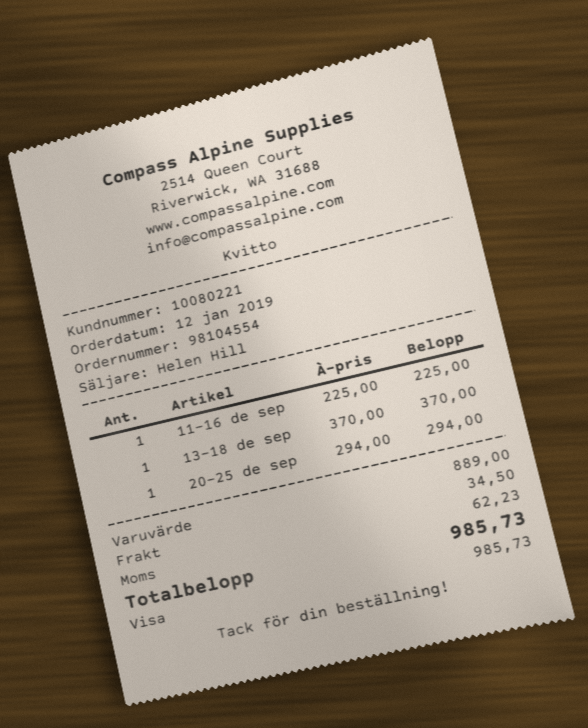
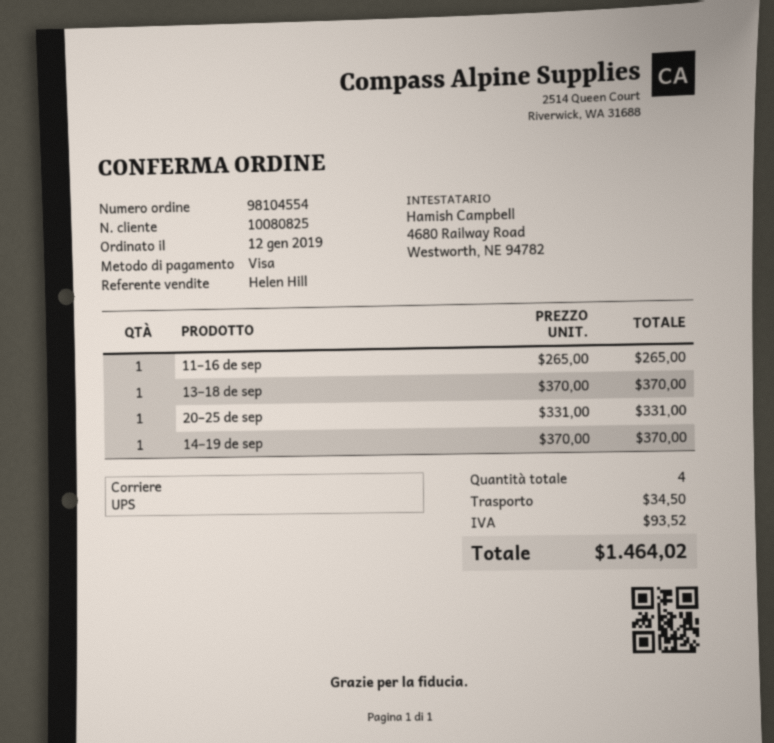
customer number: 10080221 -> 10080825
11–16 de sep: 1 x 225.00 = 225.00 -> 1 x 265.00 = 265.00
20–25 de sep: 1 x 294.00 = 294.00 -> 1 x 331.00 = 331.00
14–19 de sep: none -> 1 x 370.00 = 370.00
tax: 62.23 -> 93.52
total: 985.73 -> 1464.02

